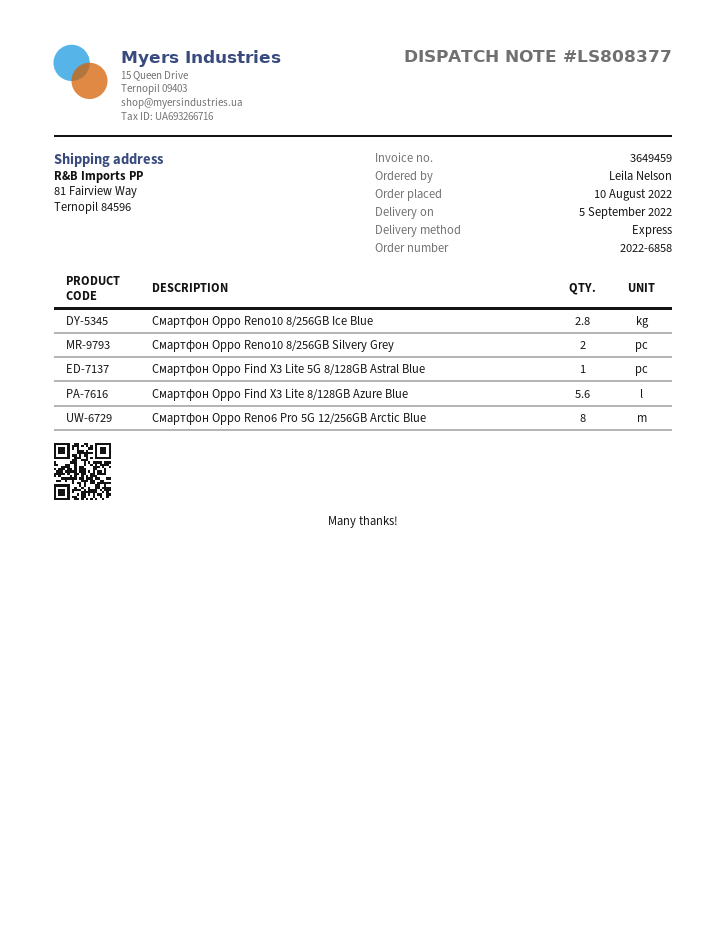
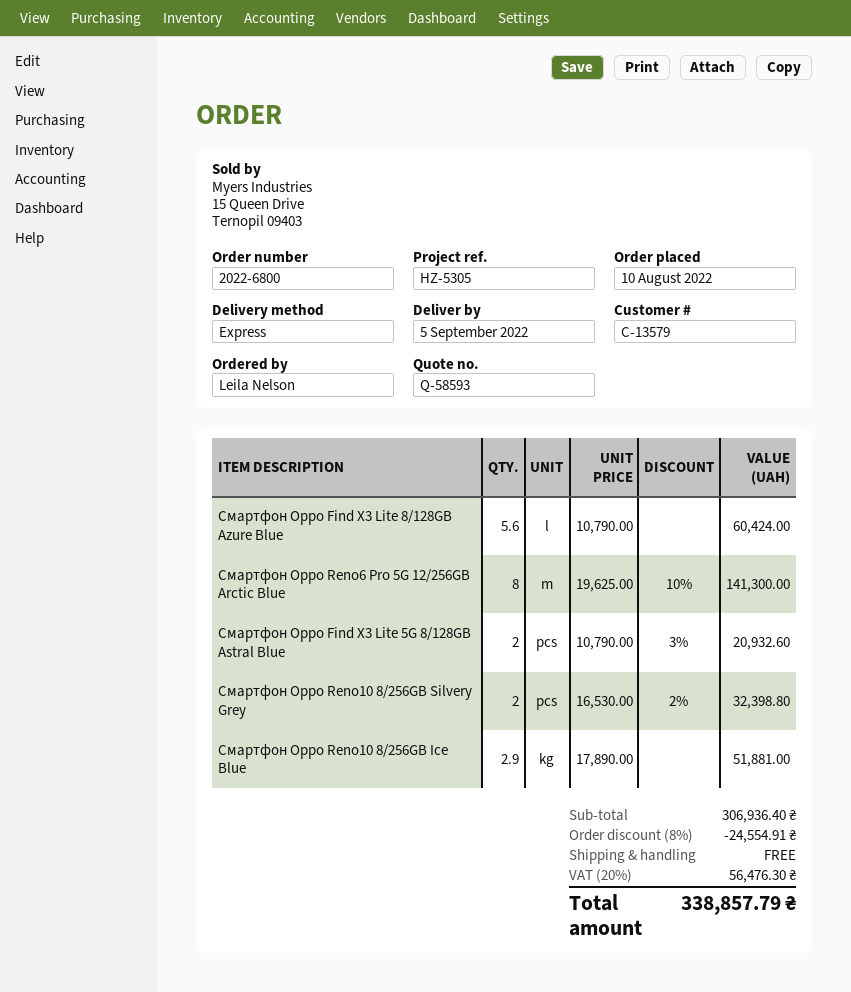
order number: 2022-6858 -> 2022-6800
Смартфон Oppo Reno10 8/256GB Ice Blue: 2.8 -> 2.9
Смартфон Oppo Find X3 Lite 5G 8/128GB Astral Blue: 1 -> 2

